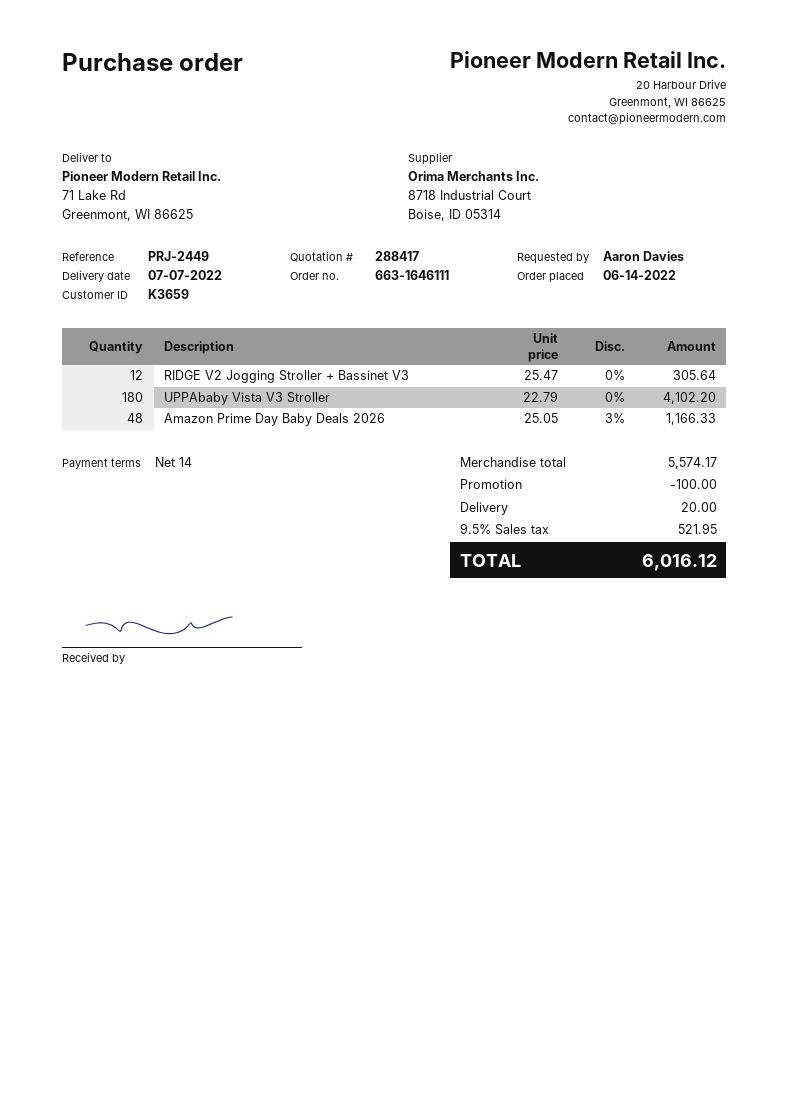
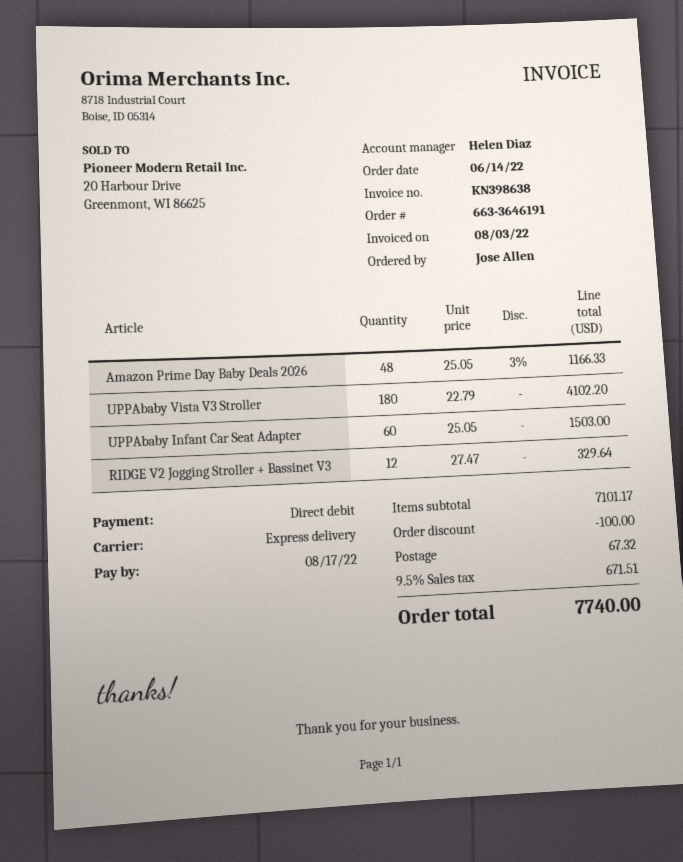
order number: 663-1646111 -> 663-3646191
ordered by: Aaron Davies -> Jose Allen
RIDGE V2 Jogging Stroller + Bassinet V3: 12 x 25.47 = 305.64 -> 12 x 27.47 = 329.64
UPPAbaby Infant Car Seat Adapter: none -> 60 x 25.05 = 1503.00
subtotal: 5574.17 -> 7101.17
shipping: 20.00 -> 67.32
tax: 9.5% = 521.95 -> 9.5% = 671.51
total: 6016.12 -> 7740.00

